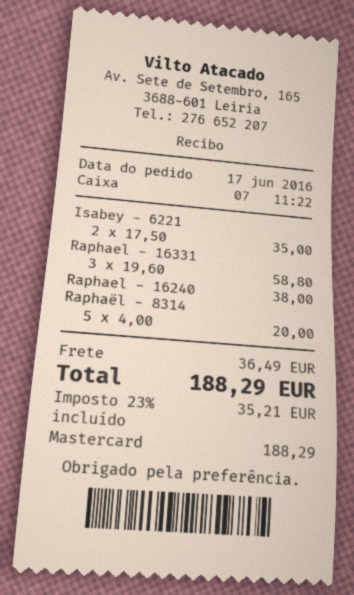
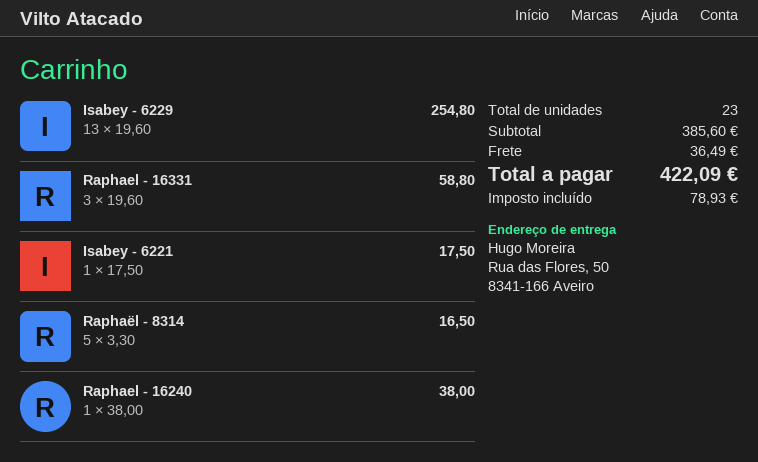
Isabey - 6221: 2 x 17.50 = 35.00 -> 1 x 17.50 = 17.50
Raphaël - 8314: 5 x 4.00 = 20.00 -> 5 x 3.30 = 16.50
Isabey - 6229: none -> 13 x 19.60 = 254.80
tax: 35.21 -> 78.93
total: 188.29 -> 422.09

